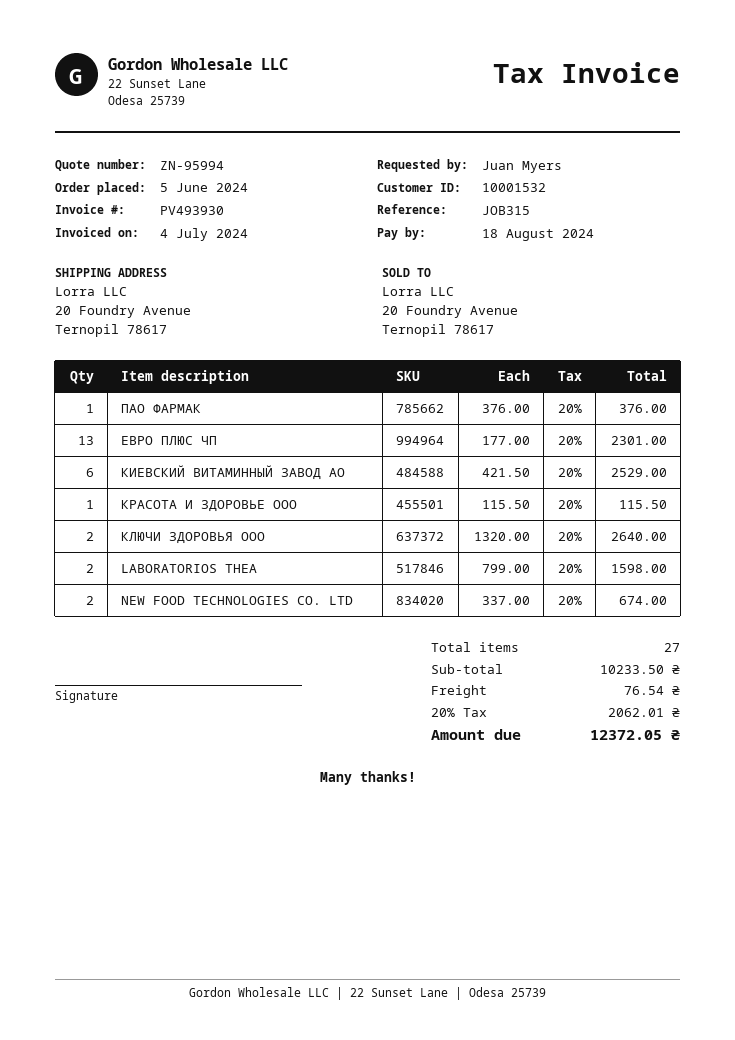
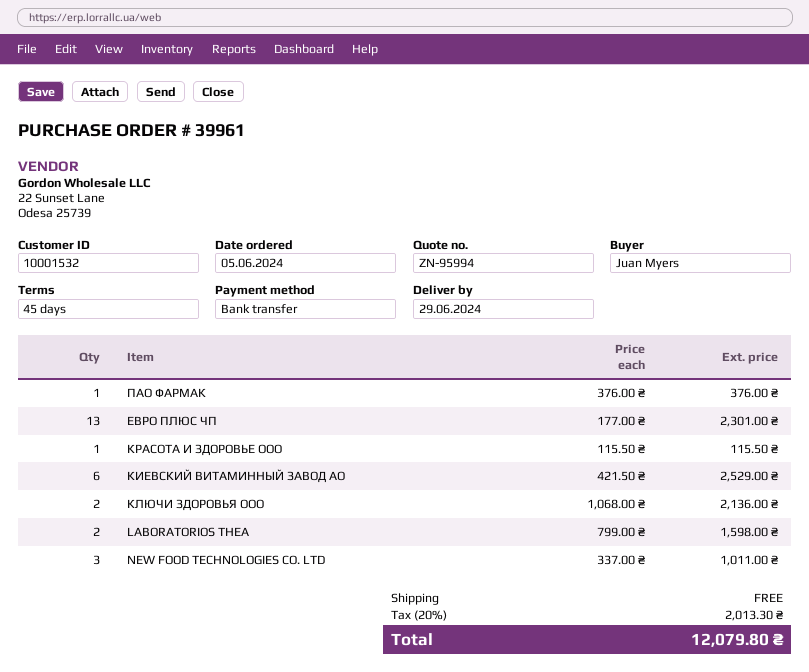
КЛЮЧИ ЗДОРОВЬЯ ООО: 2 x 1320.00 = 2640.00 -> 2 x 1068.00 = 2136.00
NEW FOOD TECHNOLOGIES CО. LTD: 2 x 337.00 = 674.00 -> 3 x 337.00 = 1011.00
shipping: 76.54 -> 0.00
tax: 20% = 2062.01 -> 20% = 2013.30
total: 12372.05 -> 12079.80

